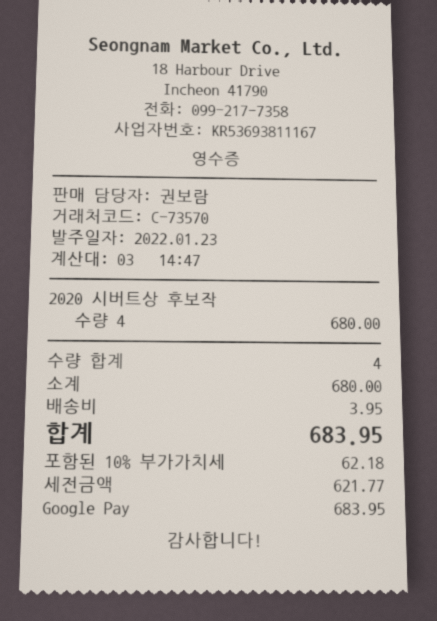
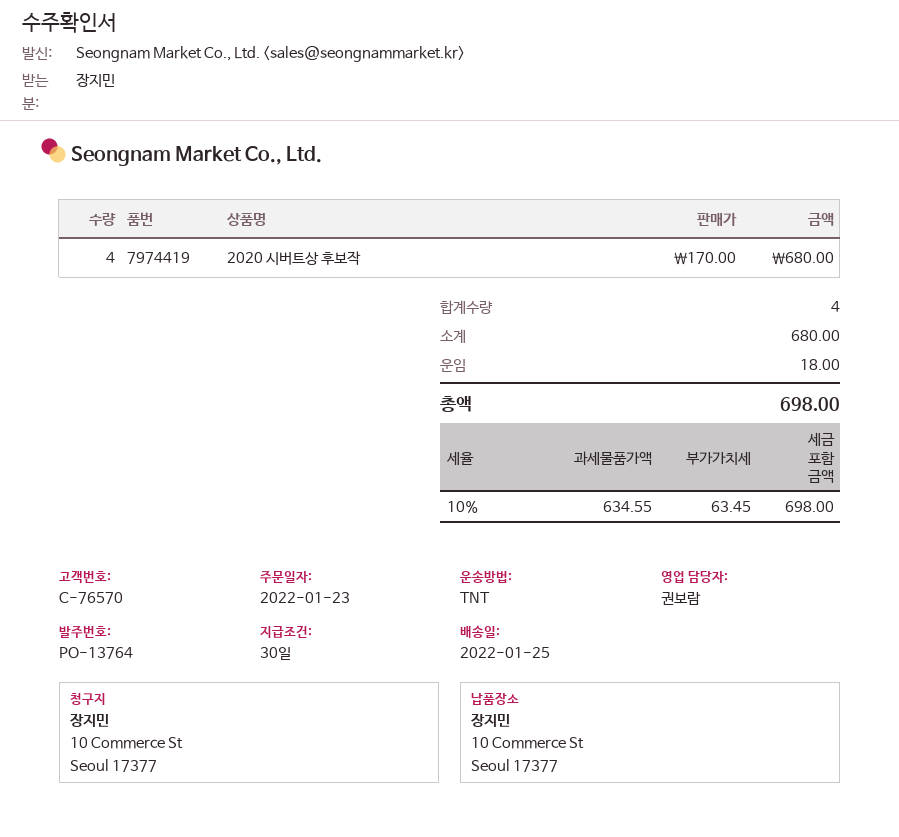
customer number: C-73570 -> C-76570
shipping: 3.95 -> 18.00
net: 621.77 -> 634.55
tax: 10% = 62.18 -> 10% = 63.45
total: 683.95 -> 698.00

